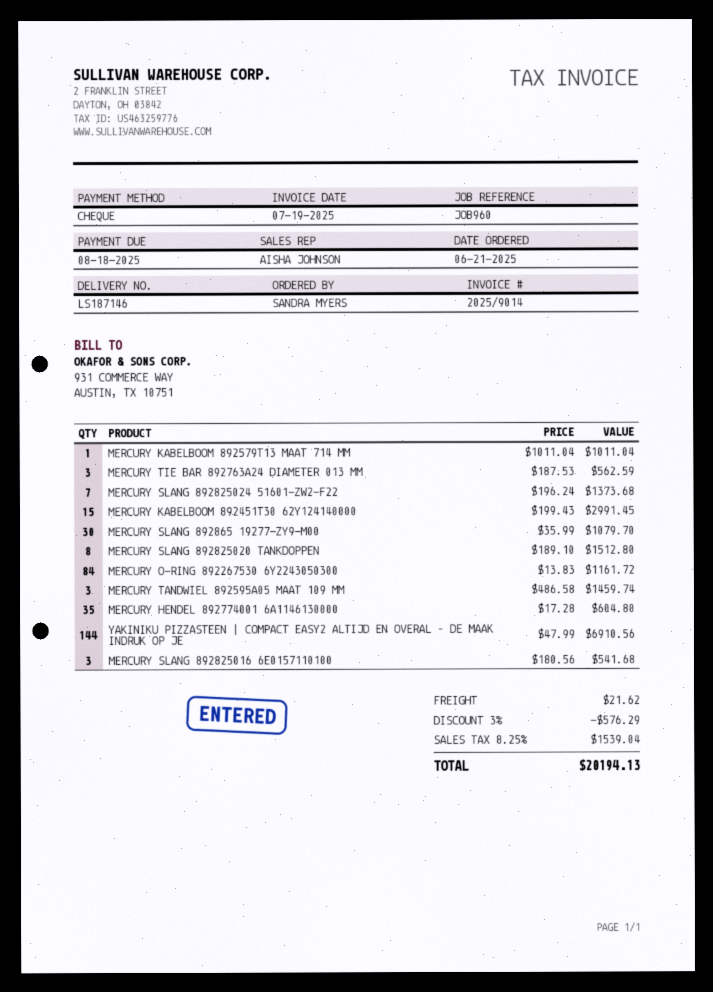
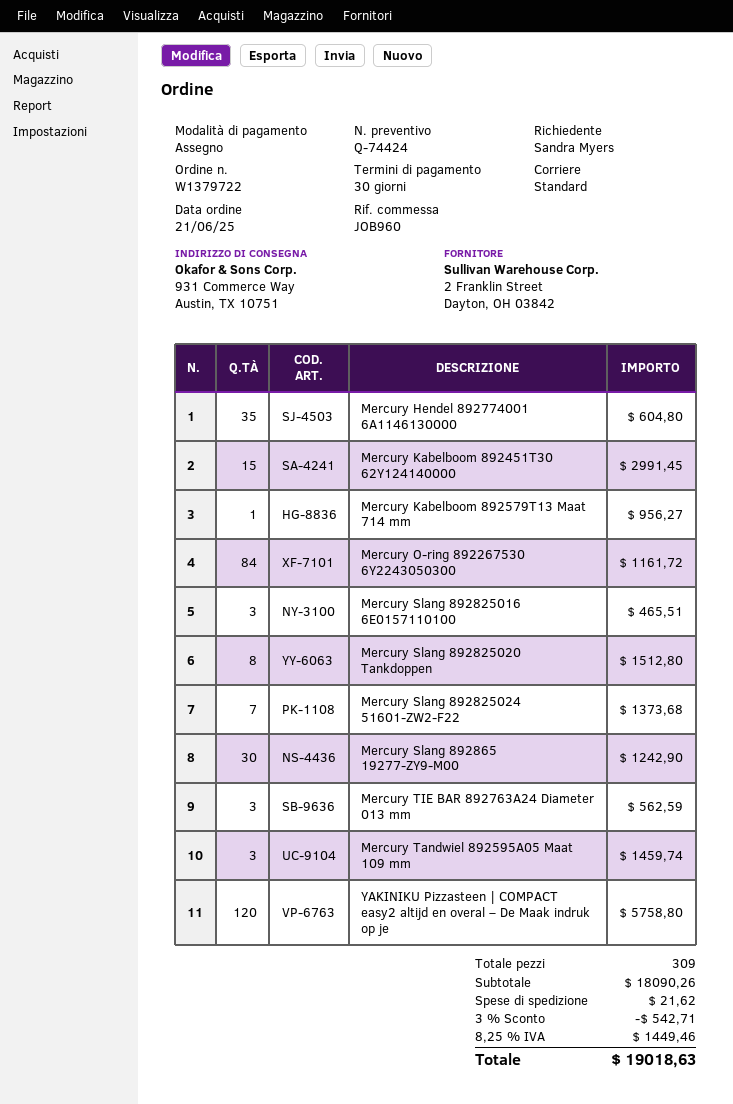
MERCURY KABELBOOM 892579T13 MAAT 714 MM: 1 for 1011.04 -> 1 for 956.27
MERCURY SLANG 892865 19277-ZY9-M00: 30 for 1079.70 -> 30 for 1242.90
YAKINIKU PIZZASTEEN | COMPACT EASY2 ALTIJD EN OVERAL – DE MAAK INDRUK OP JE: 144 for 6910.56 -> 120 for 5758.80
MERCURY SLANG 892825016 6E0157110100: 3 for 541.68 -> 3 for 465.51
discount: 3% = 576.29 -> 3% = 542.71
tax: 8.25% = 1539.04 -> 8.25% = 1449.46
total: 20194.13 -> 19018.63

